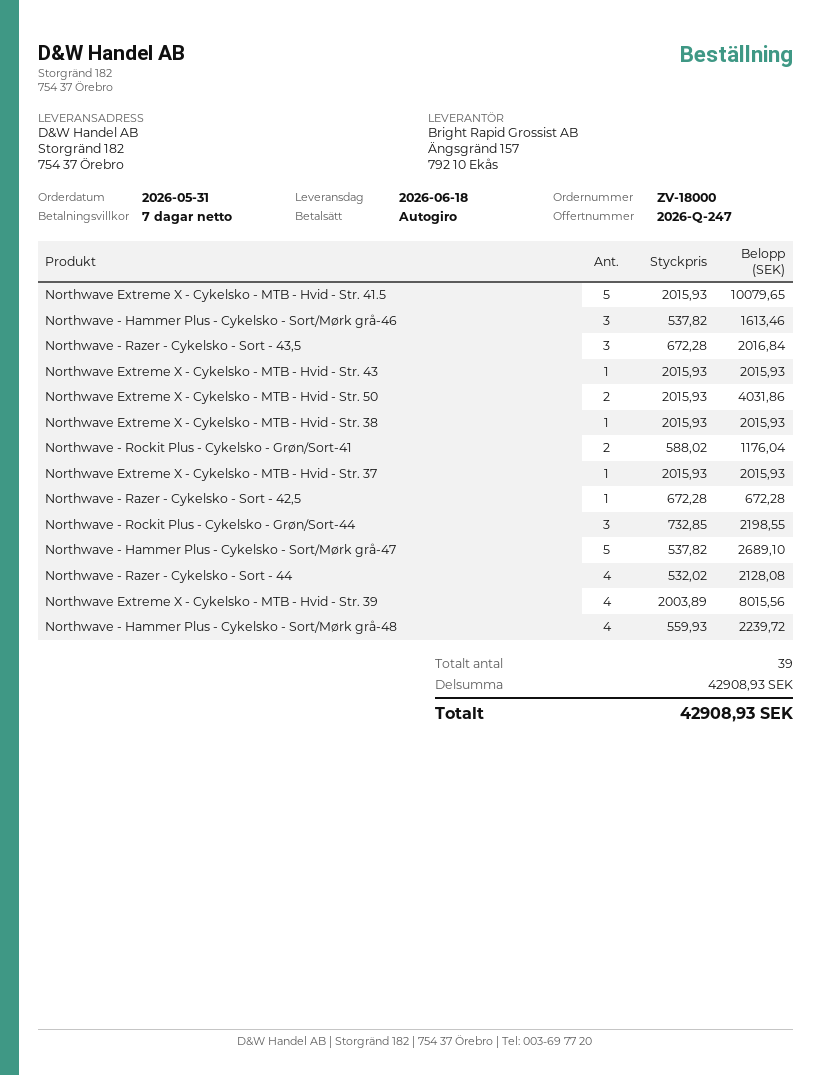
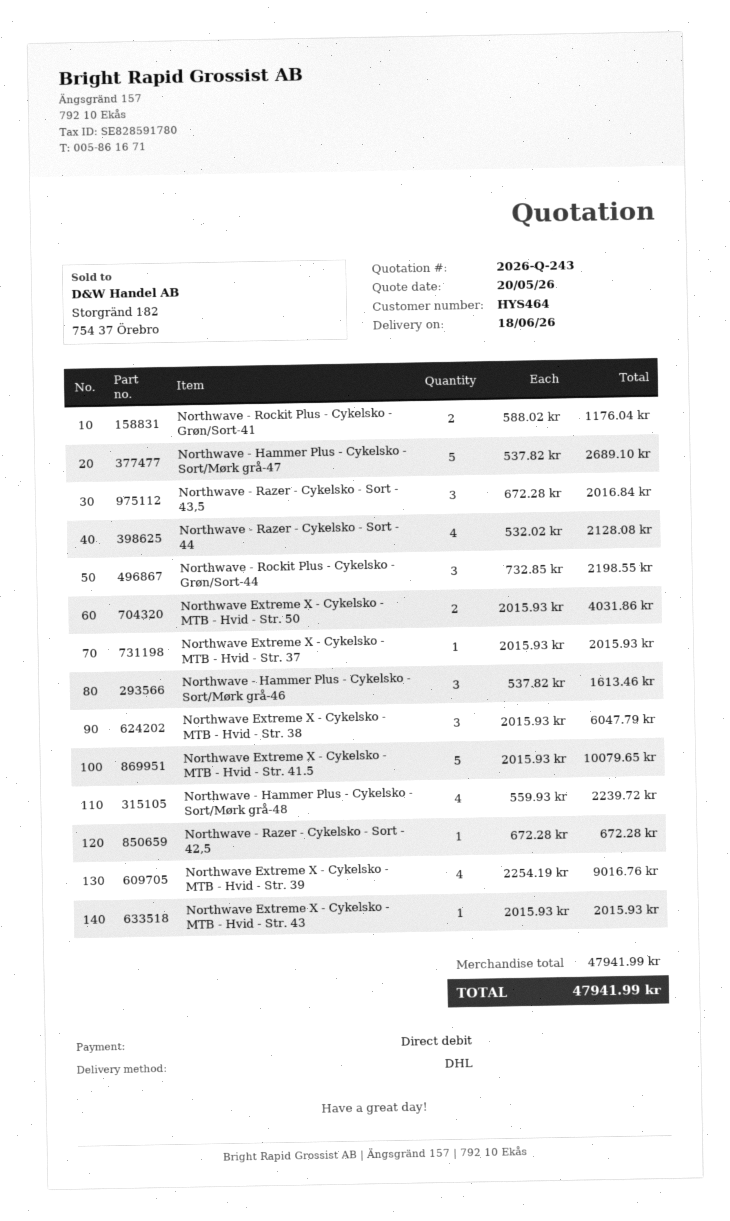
quote number: 2026-Q-247 -> 2026-Q-243
Northwave Extreme X - Cykelsko - MTB - Hvid - Str. 38: 1 x 2015.93 = 2015.93 -> 3 x 2015.93 = 6047.79
Northwave Extreme X - Cykelsko - MTB - Hvid - Str. 39: 4 x 2003.89 = 8015.56 -> 4 x 2254.19 = 9016.76
subtotal: 42908.93 -> 47941.99
total: 42908.93 -> 47941.99

